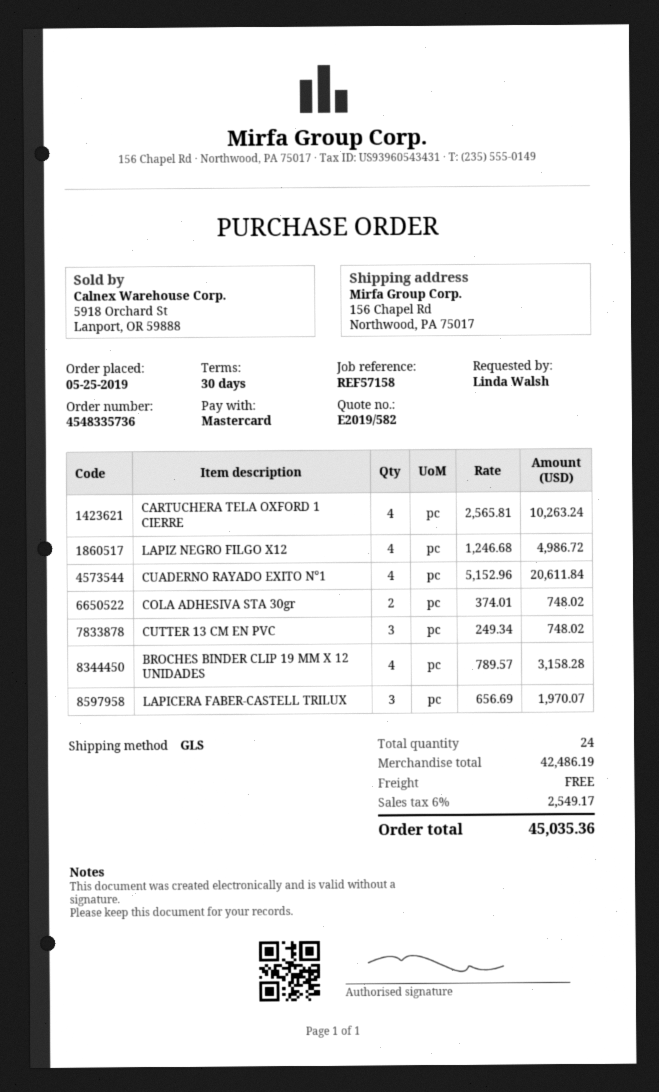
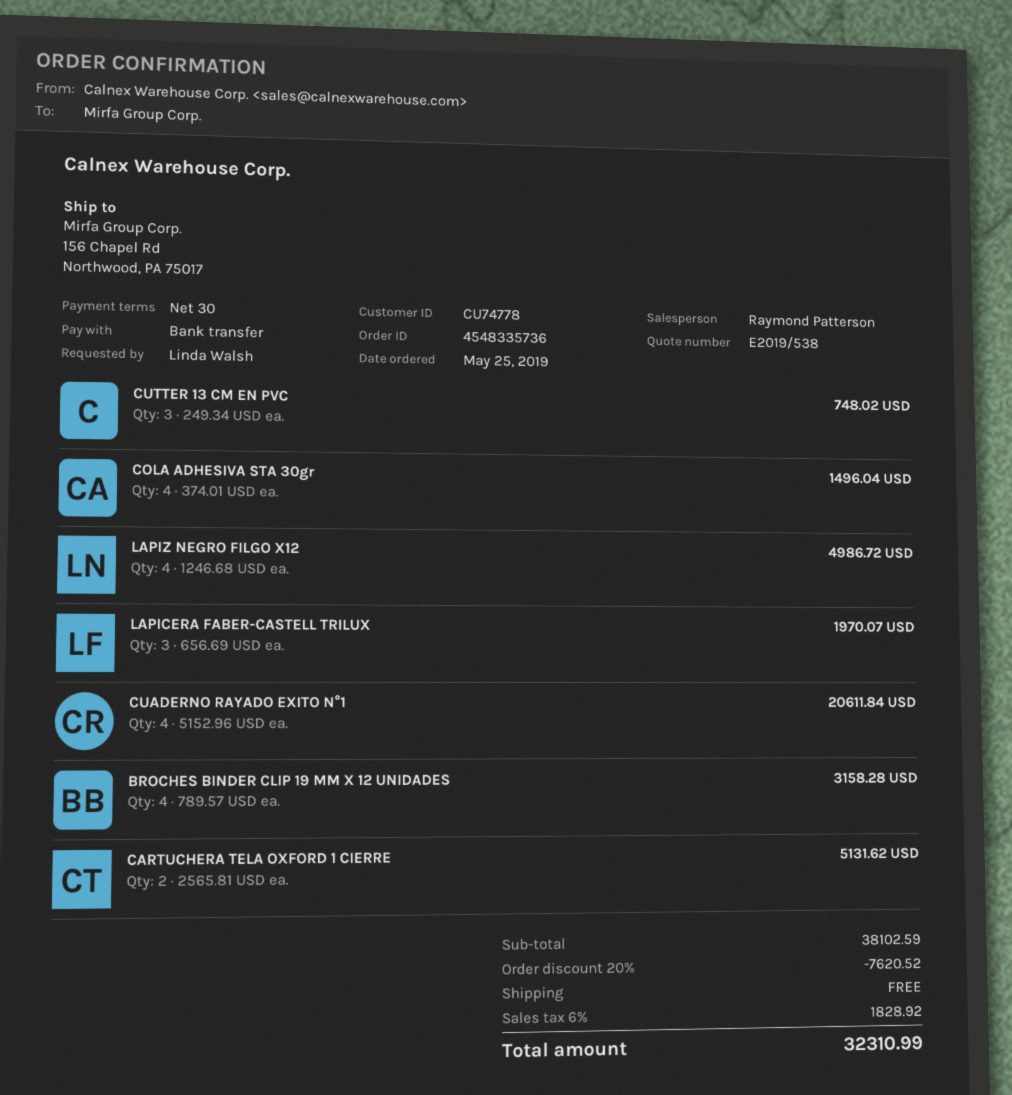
quote number: E2019/582 -> E2019/538
payment method: Mastercard -> bank transfer
CARTUCHERA TELA OXFORD 1 CIERRE: 4 x 2565.81 = 10263.24 -> 2 x 2565.81 = 5131.62
COLA ADHESIVA STA 30gr: 2 x 374.01 = 748.02 -> 4 x 374.01 = 1496.04
subtotal: 42486.19 -> 38102.59
discount: none -> 20% = 7620.52
tax: 6% = 2549.17 -> 6% = 1828.92
total: 45035.36 -> 32310.99

